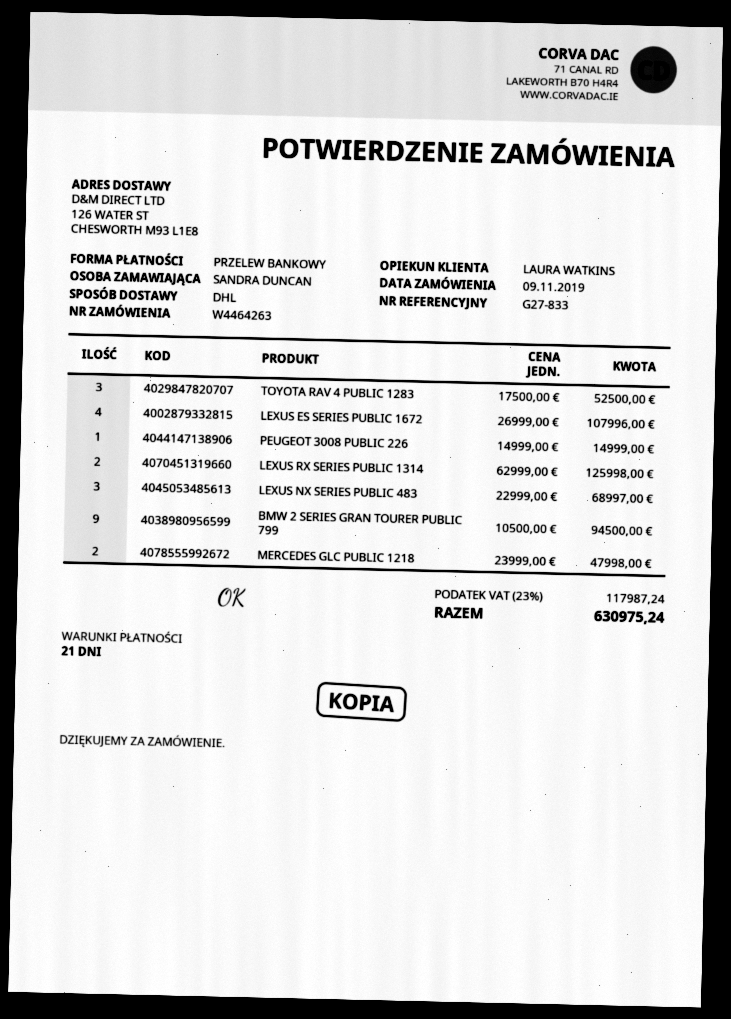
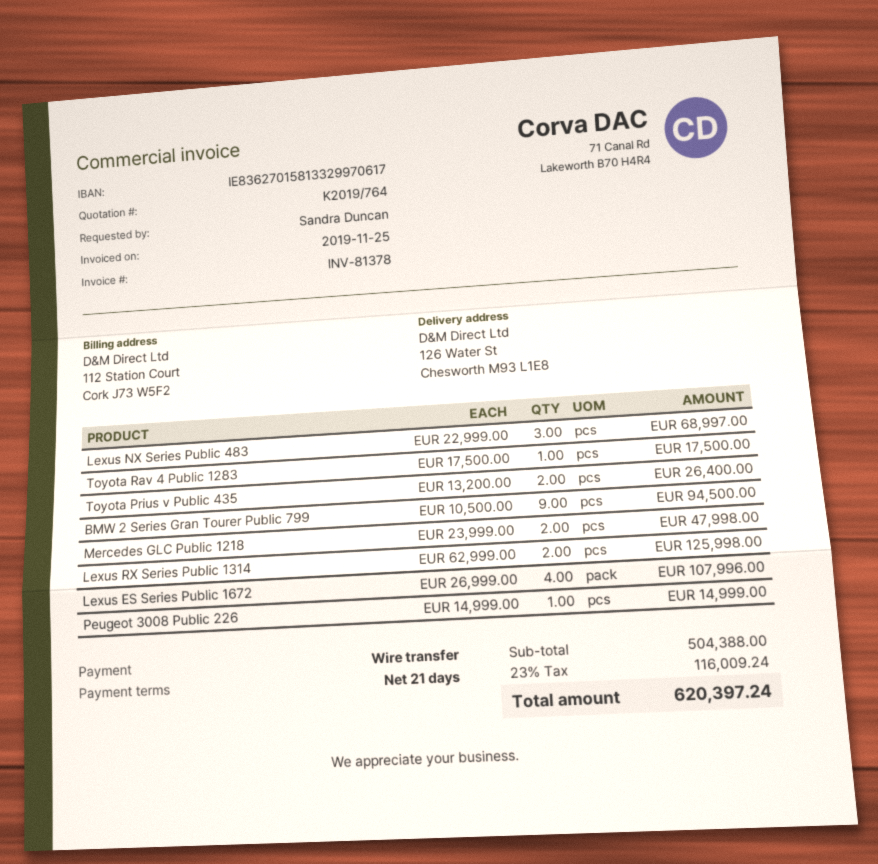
TOYOTA RAV 4 PUBLIC 1283: 3 x 17500.00 = 52500.00 -> 1 x 17500.00 = 17500.00
Toyota Prius v Public 435: none -> 2 x 13200.00 = 26400.00
tax: 23% = 117987.24 -> 23% = 116009.24
total: 630975.24 -> 620397.24

